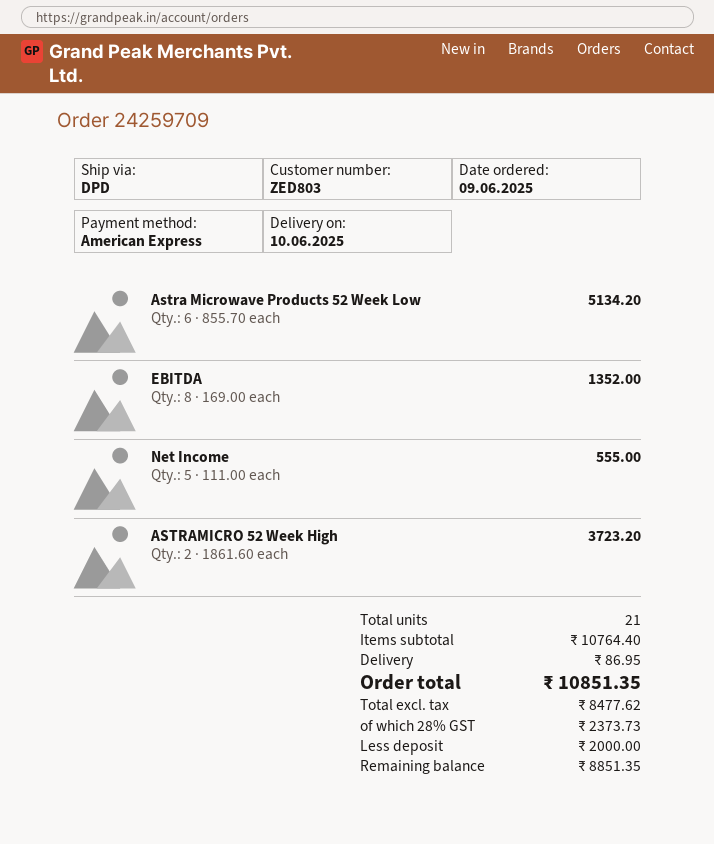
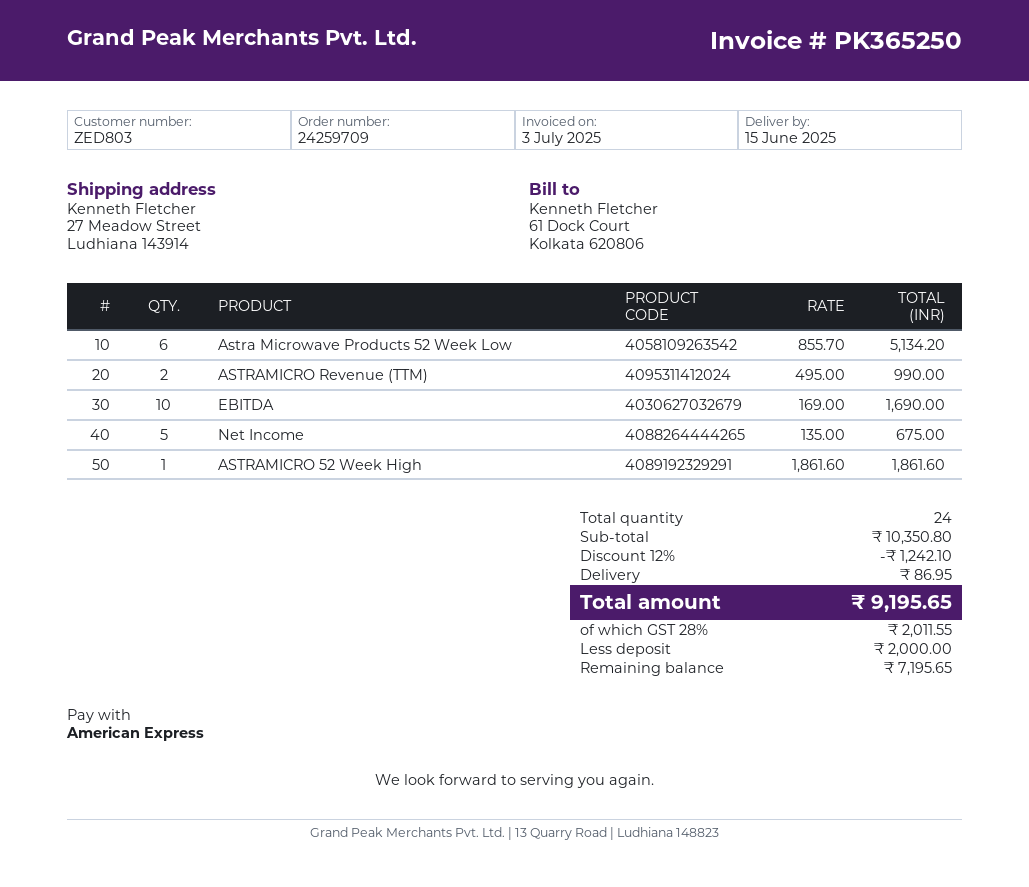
delivery date: 2025-06-10 -> 2025-06-15
EBITDA: 8 x 169.00 = 1352.00 -> 10 x 169.00 = 1690.00
Net Income: 5 x 111.00 = 555.00 -> 5 x 135.00 = 675.00
ASTRAMICRO 52 Week High: 2 x 1861.60 = 3723.20 -> 1 x 1861.60 = 1861.60
ASTRAMICRO Revenue (TTM): none -> 2 x 495.00 = 990.00
total quantity: 21 -> 24
subtotal: 10764.40 -> 10350.80
discount: none -> 12% = 1242.10
tax: 28% = 2373.73 -> 28% = 2011.55
total: 10851.35 -> 9195.65
balance: 8851.35 -> 7195.65

